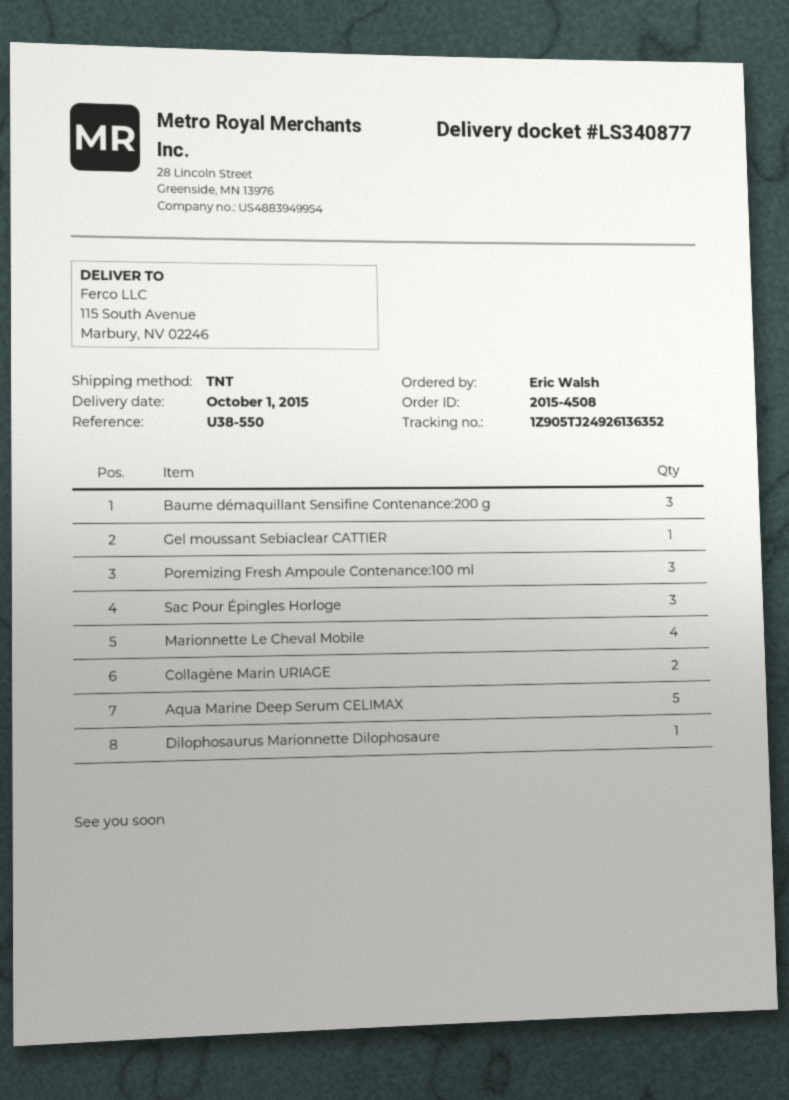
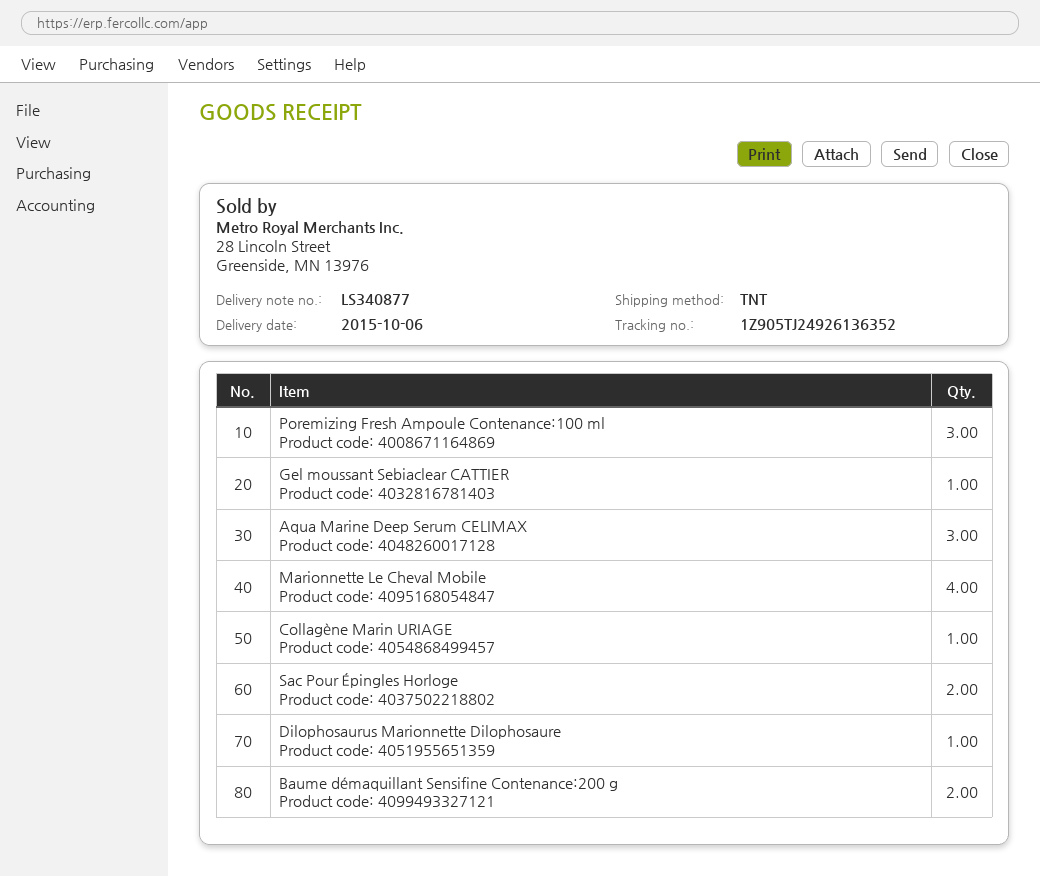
delivery date: 2015-10-01 -> 2015-10-06
Baume démaquillant Sensifine Contenance:200 g: 3 -> 2
Sac Pour Épingles Horloge: 3 -> 2
Collagène Marin URIAGE: 2 -> 1
Aqua Marine Deep Serum CELIMAX: 5 -> 3

